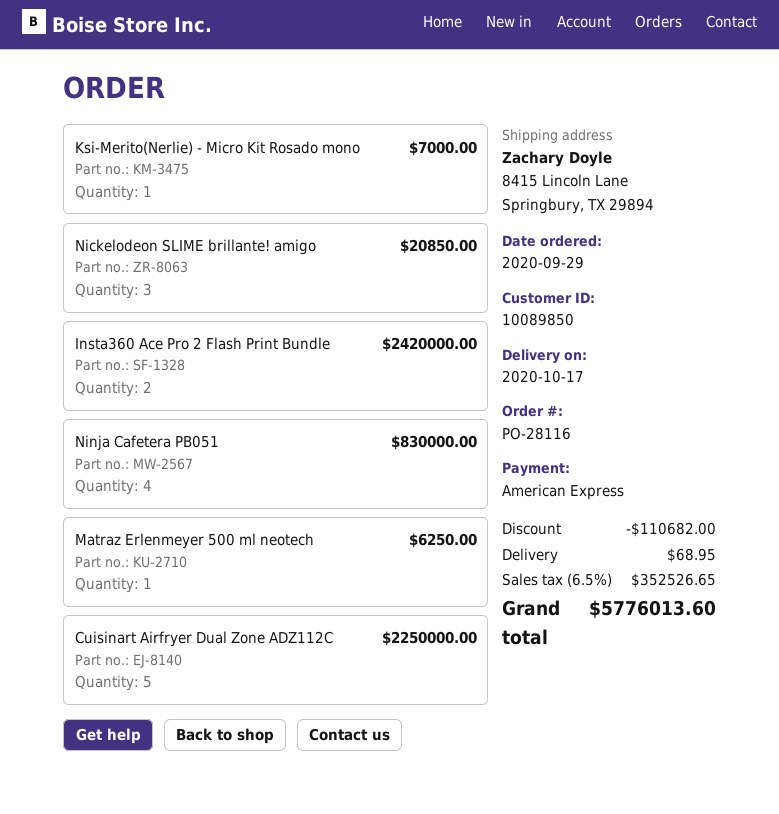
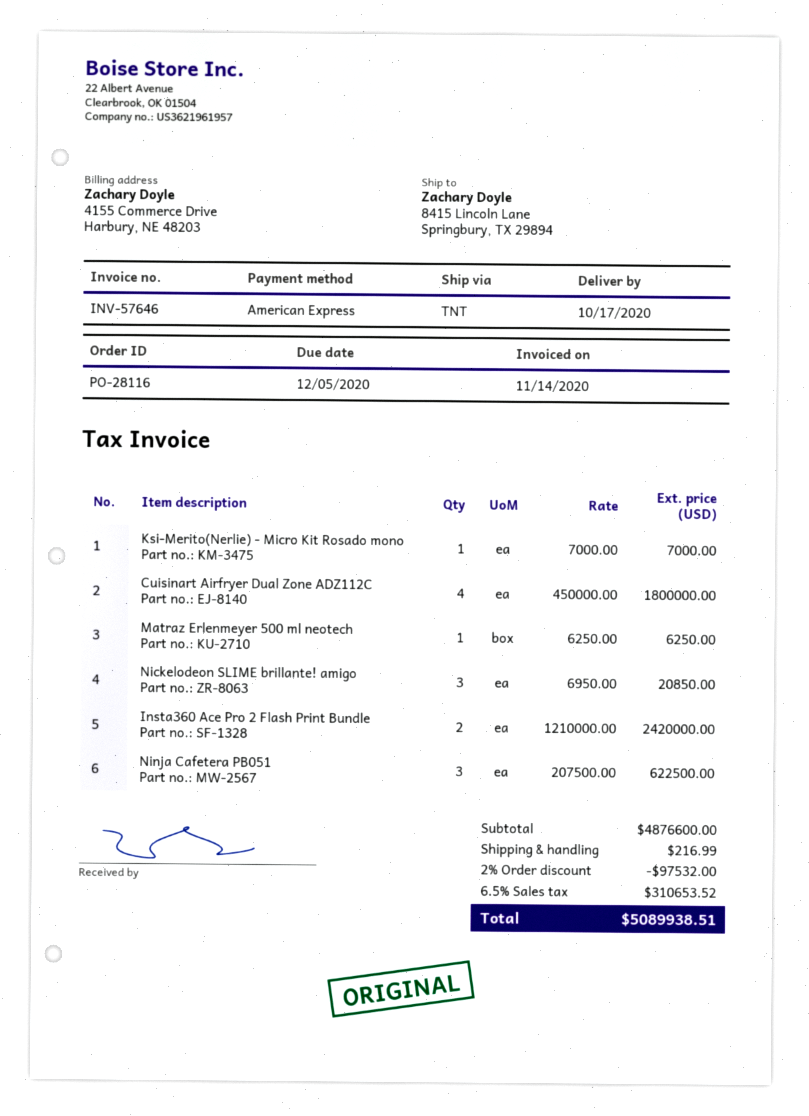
Ninja Cafetera PB051: 4 for 830000.00 -> 3 for 622500.00
Cuisinart Airfryer Dual Zone ADZ112C: 5 for 2250000.00 -> 4 for 1800000.00
discount: 110682.00 -> 97532.00
shipping: 68.95 -> 216.99
tax: 6.5% = 352526.65 -> 6.5% = 310653.52
total: 5776013.60 -> 5089938.51

